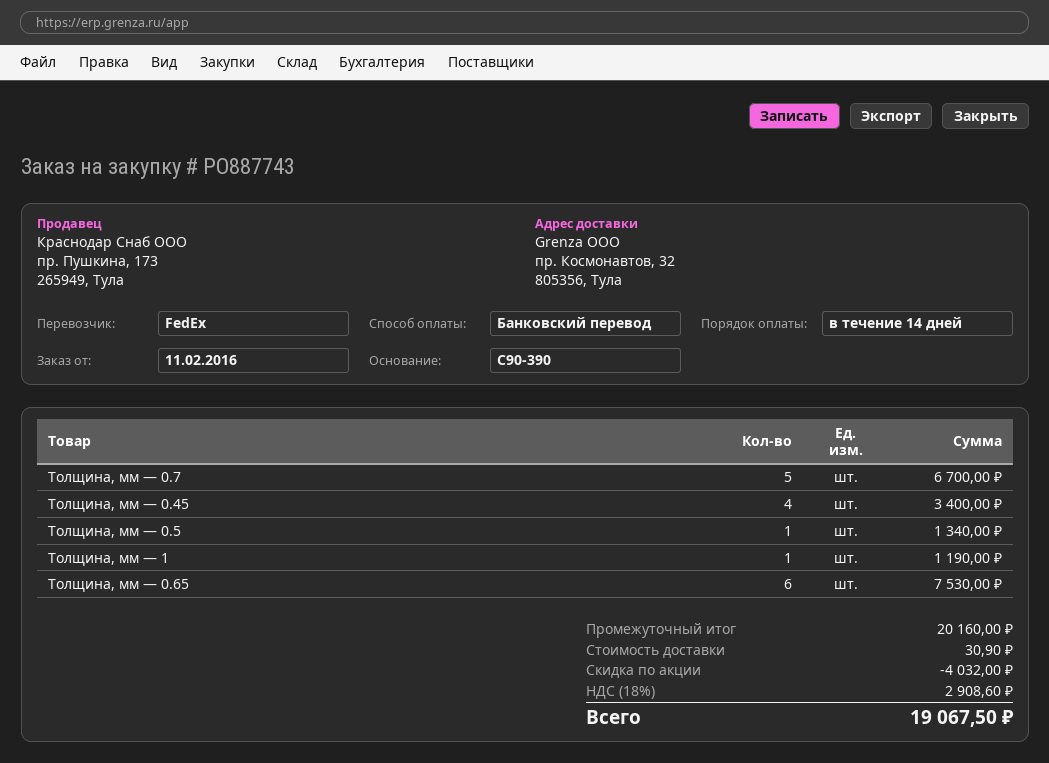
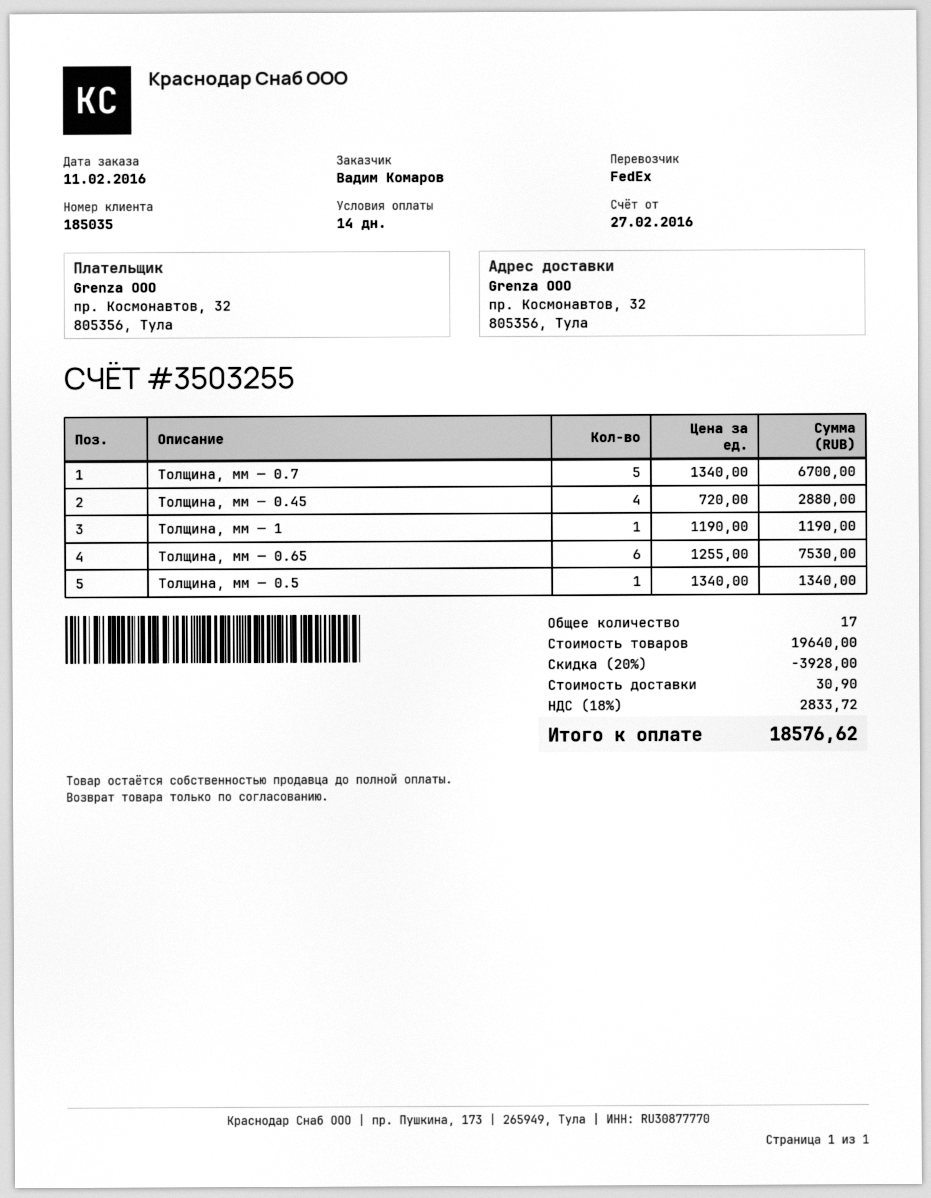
Толщина, мм — 0.45: 4 for 3400.00 -> 4 for 2880.00
subtotal: 20160.00 -> 19640.00
discount: 4032.00 -> 3928.00
tax: 18% = 2908.60 -> 18% = 2833.72
total: 19067.50 -> 18576.62

